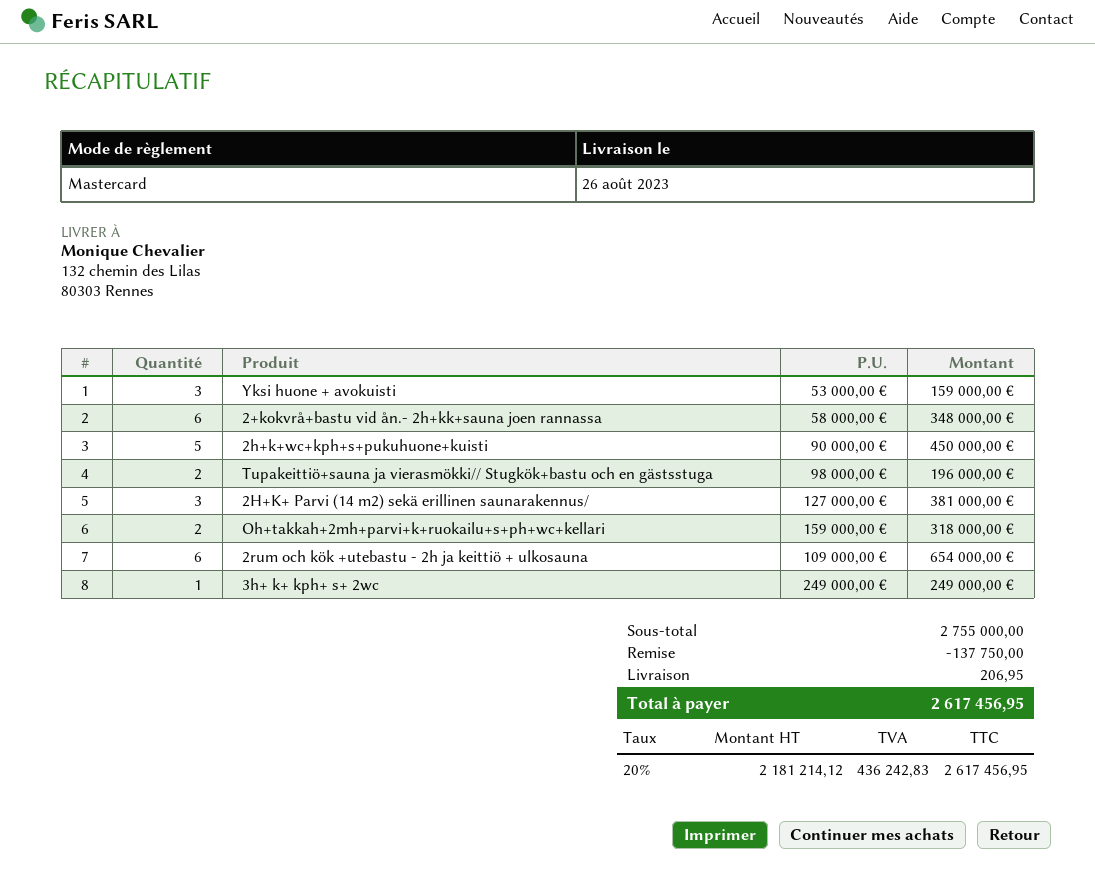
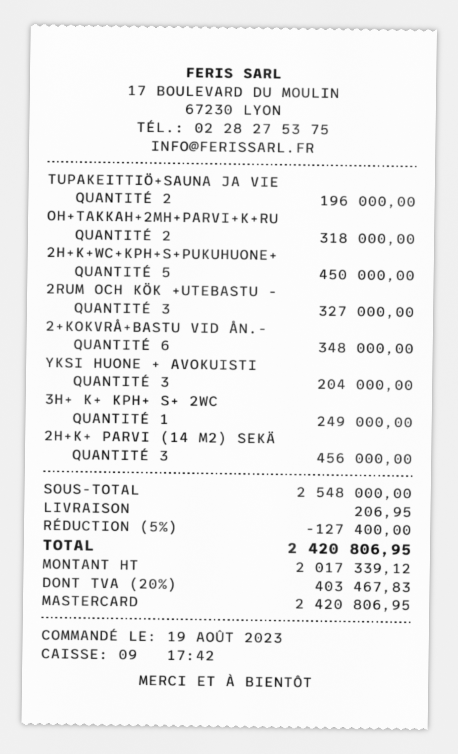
Yksi huone + avokuisti: 3 for 159000.00 -> 3 for 204000.00
2H+K+ Parvi (14 m2) sekä erillinen saunarakennus/: 3 for 381000.00 -> 3 for 456000.00
2rum och kök +utebastu - 2h ja keittiö + ulkosauna: 6 for 654000.00 -> 3 for 327000.00
subtotal: 2755000.00 -> 2548000.00
discount: 137750.00 -> 127400.00
net: 2181214.12 -> 2017339.12
tax: 20% = 436242.83 -> 20% = 403467.83
total: 2617456.95 -> 2420806.95

